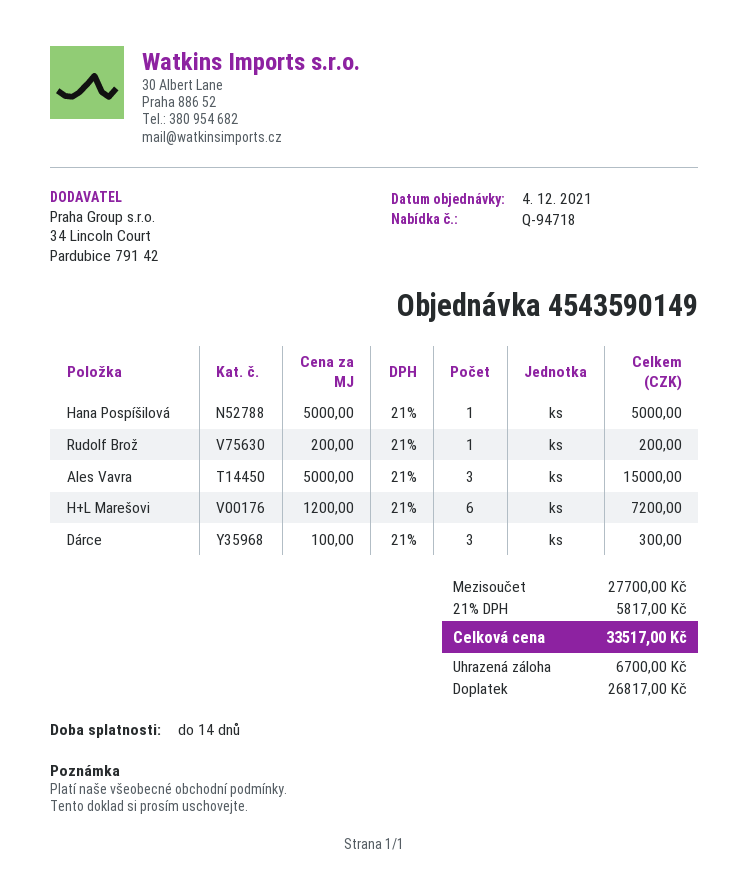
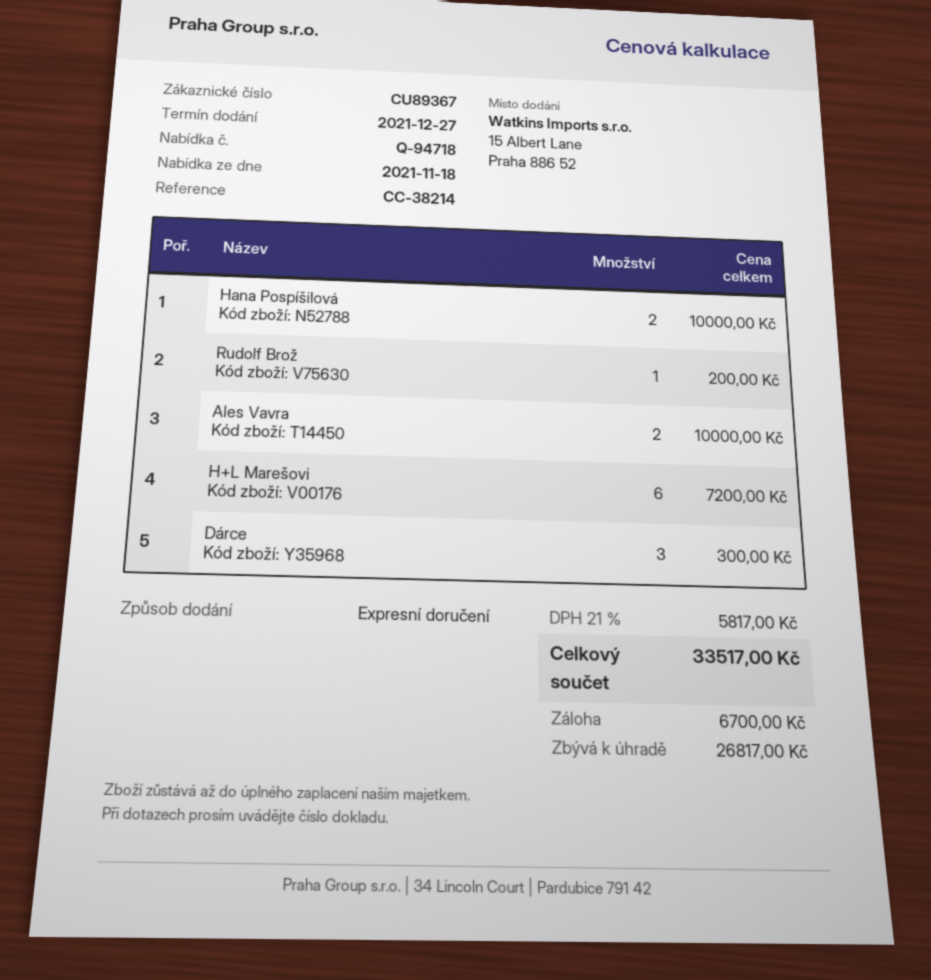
Hana Pospíšilová: 1 for 5000.00 -> 2 for 10000.00
Ales Vavra: 3 for 15000.00 -> 2 for 10000.00

